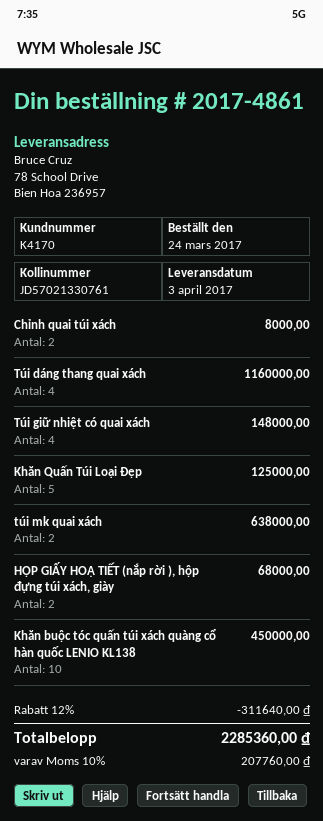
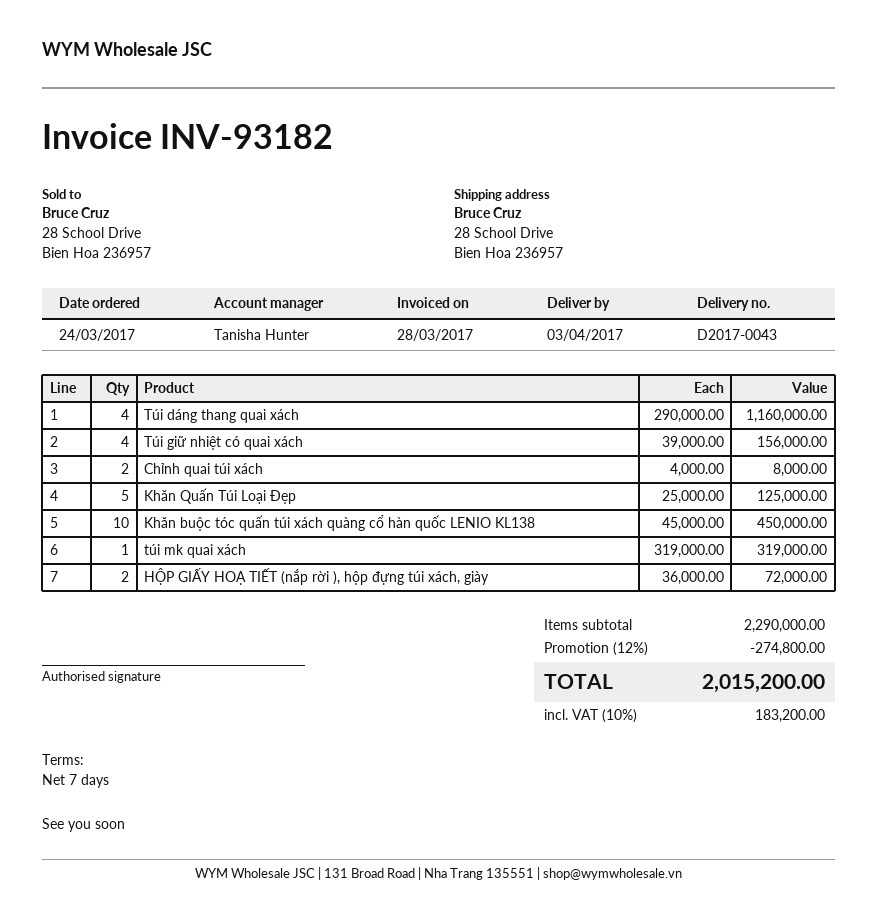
ship to: 78 School Drive, Bien Hoa 236957 -> 28 School Drive, Bien Hoa 236957
Túi giữ nhiệt có quai xách: 4 for 148000.00 -> 4 for 156000.00
túi mk quai xách: 2 for 638000.00 -> 1 for 319000.00
HỘP GIẤY HOẠ TIẾT (nắp rời ), hộp đựng túi xách, giày: 2 for 68000.00 -> 2 for 72000.00
discount: 12% = 311640.00 -> 12% = 274800.00
tax: 10% = 207760.00 -> 10% = 183200.00
total: 2285360.00 -> 2015200.00

